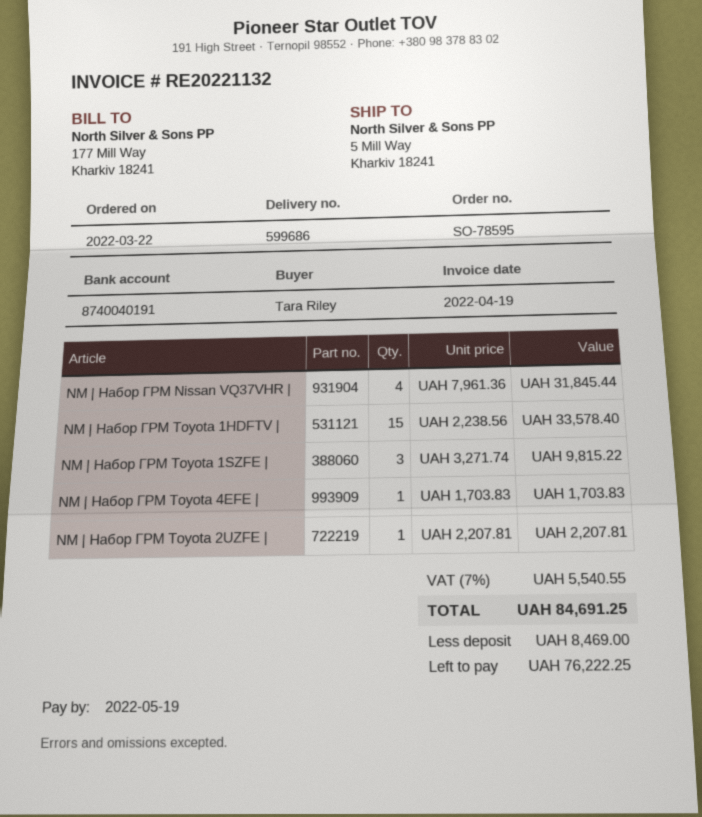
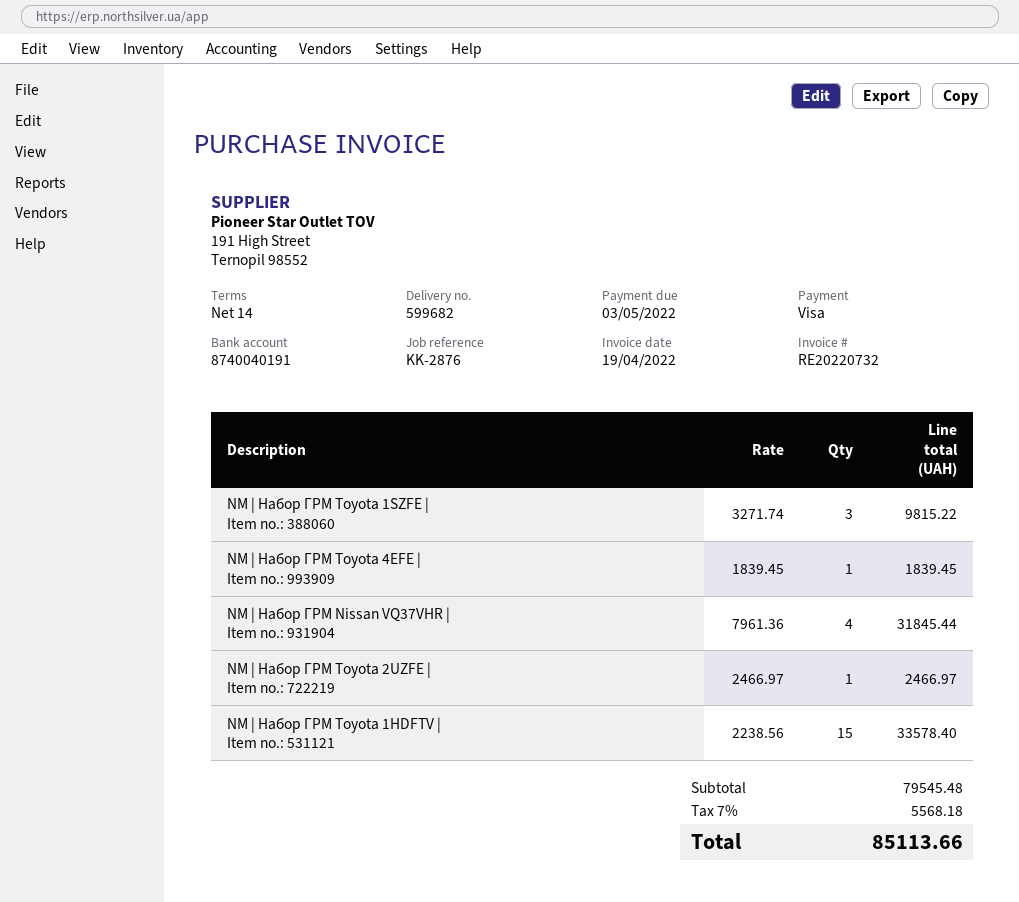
delivery note number: 599686 -> 599682
invoice number: RE20221132 -> RE20220732
due date: 2022-05-19 -> 2022-05-03
NM | Набор ГРМ Toyota 4EFE |: 1 x 1703.83 = 1703.83 -> 1 x 1839.45 = 1839.45
NM | Набор ГРМ Toyota 2UZFE |: 1 x 2207.81 = 2207.81 -> 1 x 2466.97 = 2466.97
tax: 7% = 5540.55 -> 7% = 5568.18
total: 84691.25 -> 85113.66

